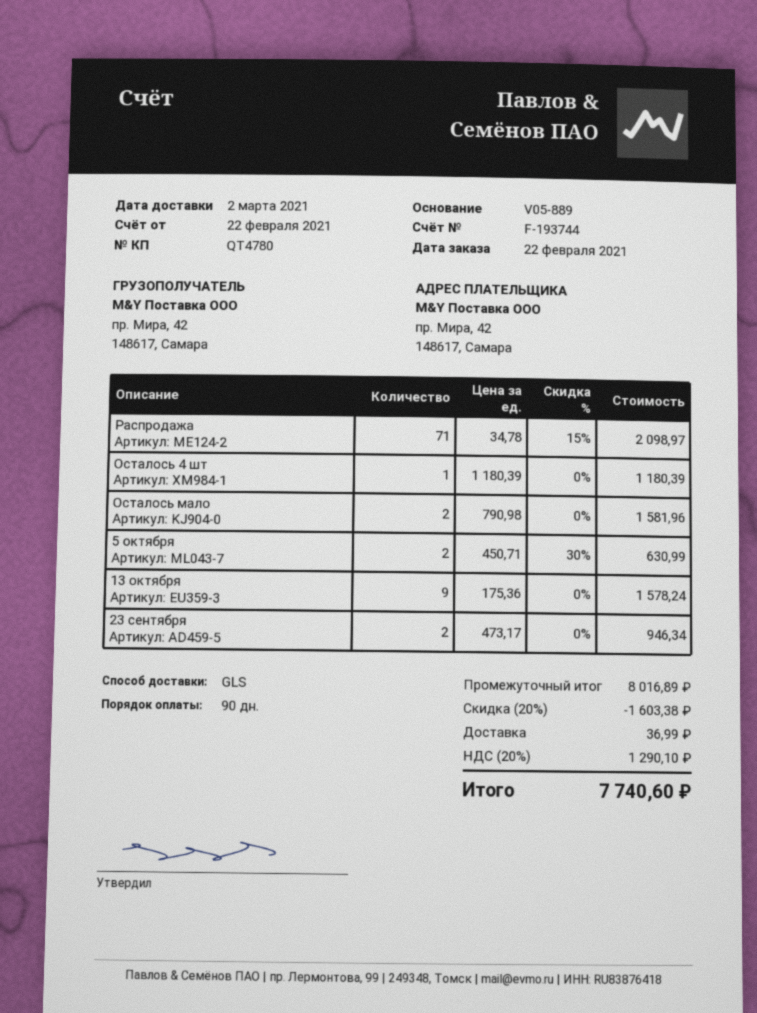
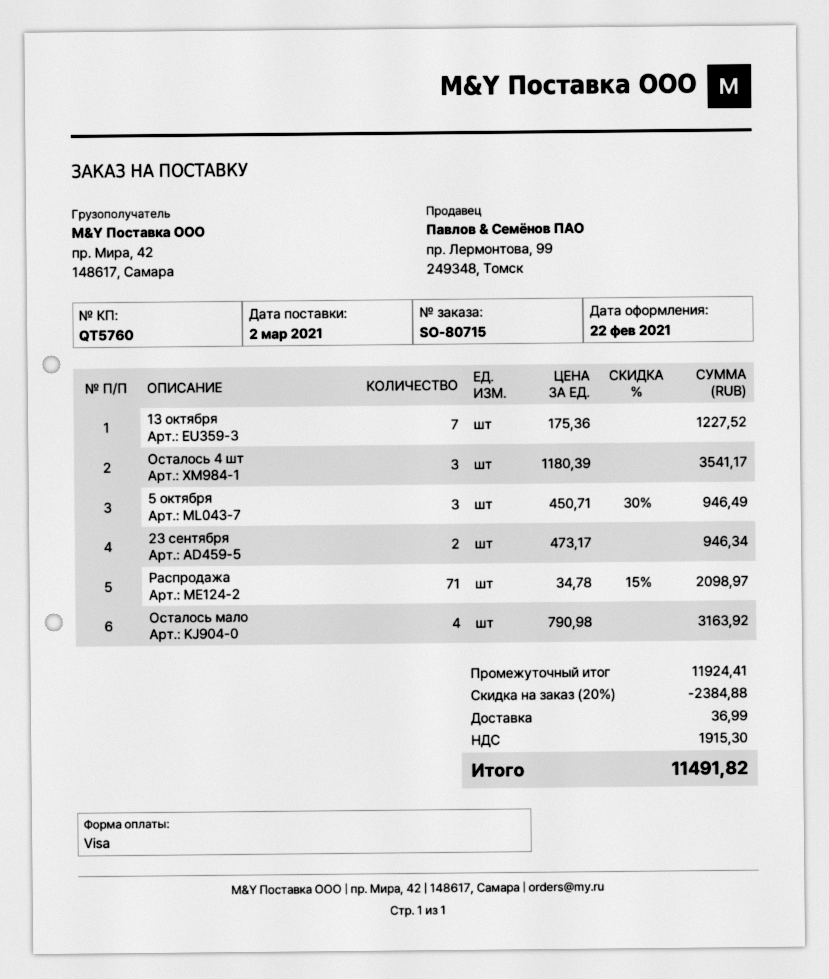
quote number: QT4780 -> QT5760
Осталось 4 шт: 1 x 1180.39 = 1180.39 -> 3 x 1180.39 = 3541.17
Осталось мало: 2 x 790.98 = 1581.96 -> 4 x 790.98 = 3163.92
5 октября: 2 x 450.71 - 30% = 630.99 -> 3 x 450.71 - 30% = 946.49
13 октября: 9 x 175.36 = 1578.24 -> 7 x 175.36 = 1227.52
subtotal: 8016.89 -> 11924.41
discount: 20% = 1603.38 -> 20% = 2384.88
tax: 1290.10 -> 1915.30
total: 7740.60 -> 11491.82

